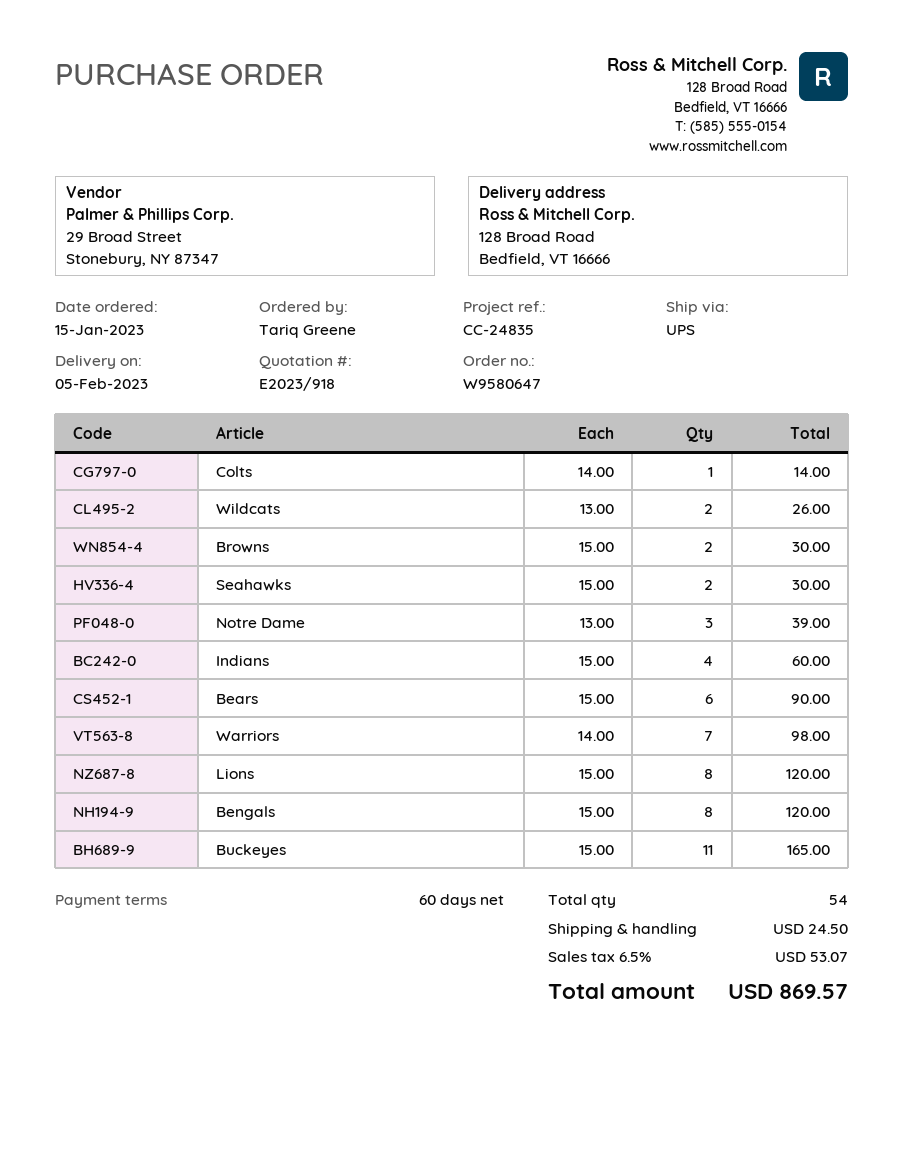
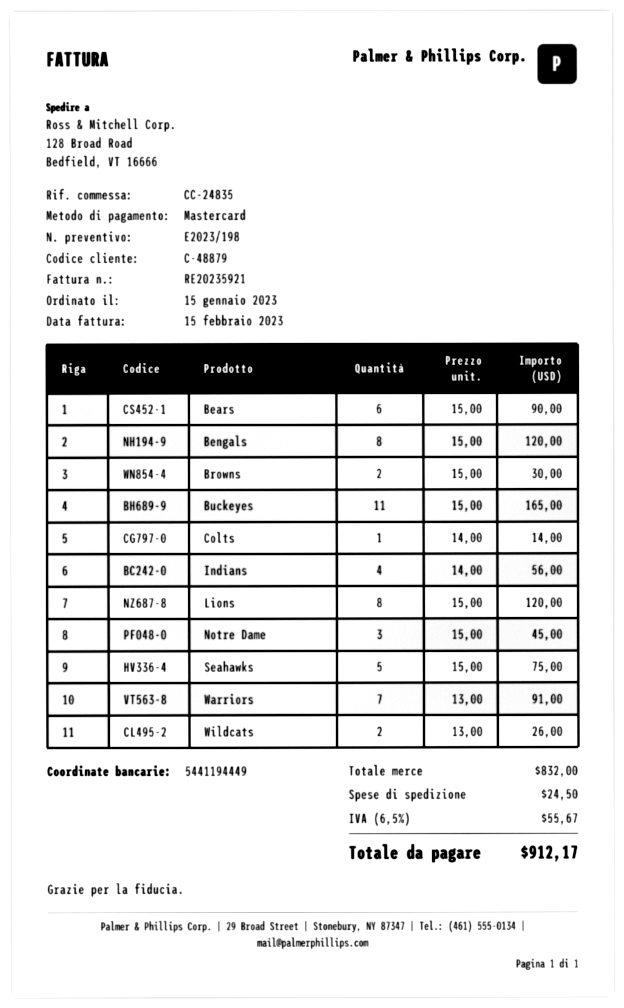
quote number: E2023/918 -> E2023/198
Seahawks: 2 x 15.00 = 30.00 -> 5 x 15.00 = 75.00
Notre Dame: 3 x 13.00 = 39.00 -> 3 x 15.00 = 45.00
Indians: 4 x 15.00 = 60.00 -> 4 x 14.00 = 56.00
Warriors: 7 x 14.00 = 98.00 -> 7 x 13.00 = 91.00
tax: 6.5% = 53.07 -> 6.5% = 55.67
total: 869.57 -> 912.17

